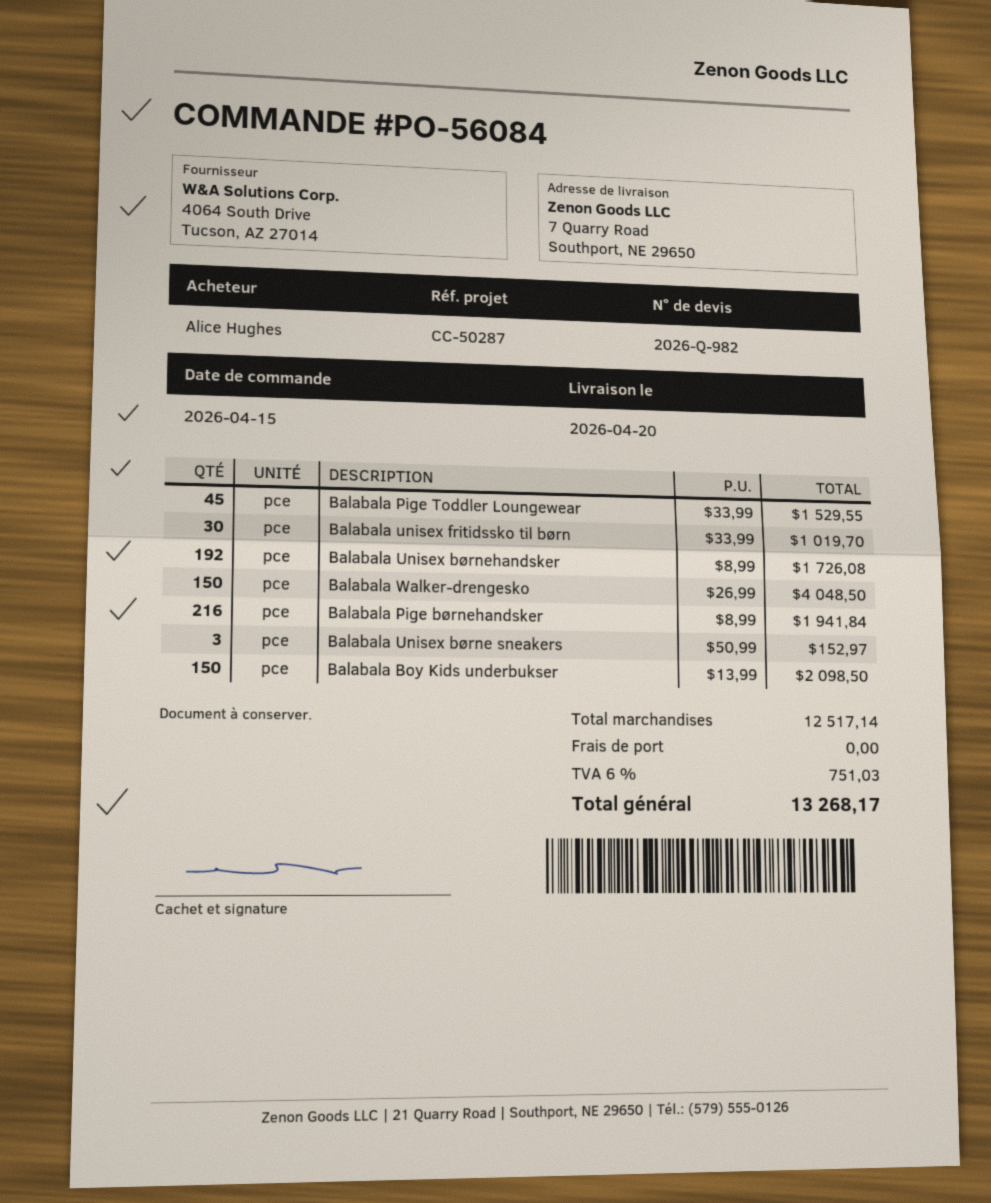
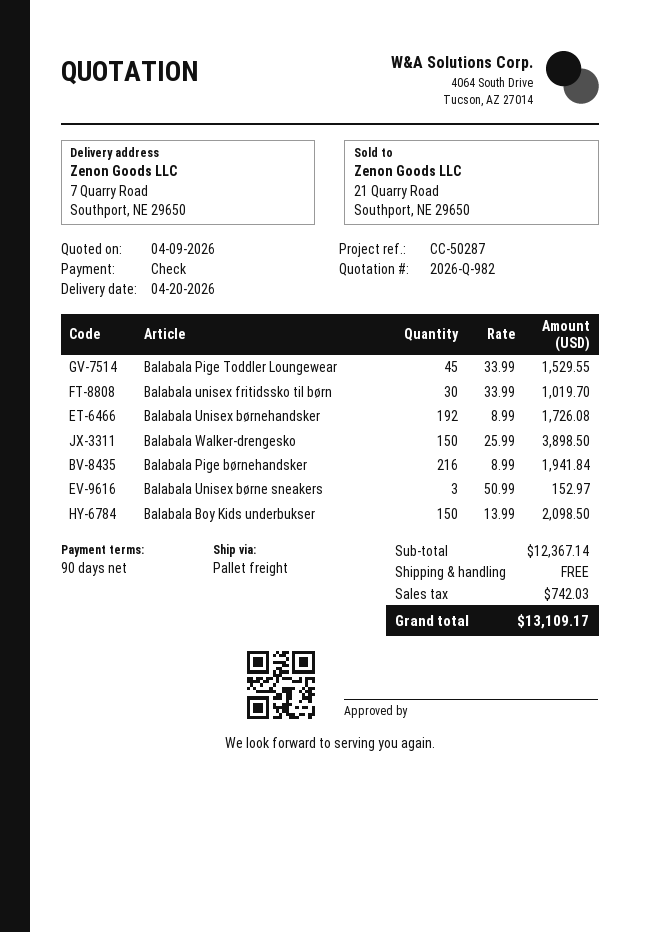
Balabala Walker-drengesko: 150 x 26.99 = 4048.50 -> 150 x 25.99 = 3898.50
subtotal: 12517.14 -> 12367.14
tax: 751.03 -> 742.03
total: 13268.17 -> 13109.17

